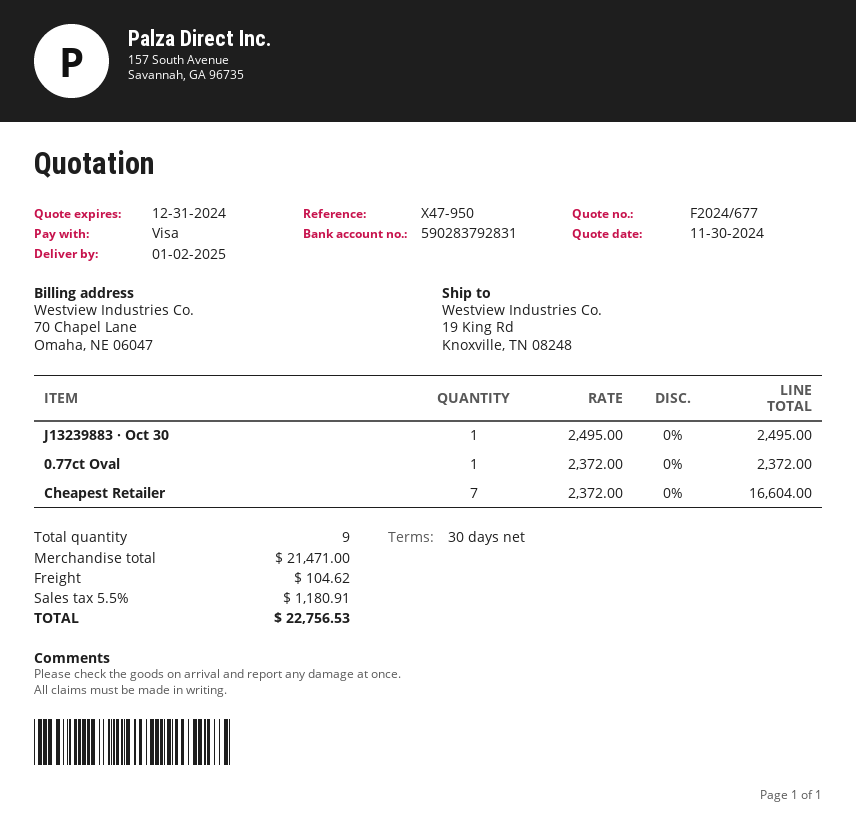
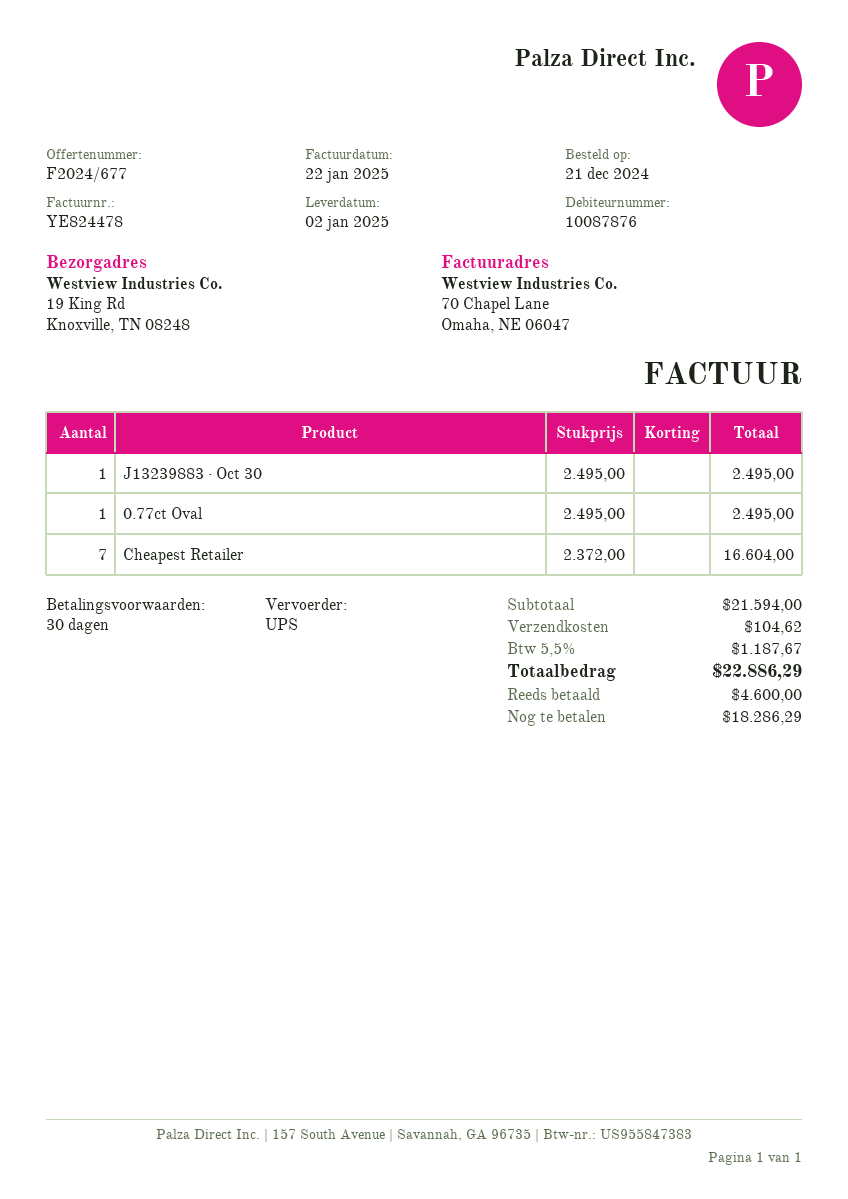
0.77ct Oval: 1 x 2372.00 = 2372.00 -> 1 x 2495.00 = 2495.00
subtotal: 21471.00 -> 21594.00
tax: 5.5% = 1180.91 -> 5.5% = 1187.67
total: 22756.53 -> 22886.29

